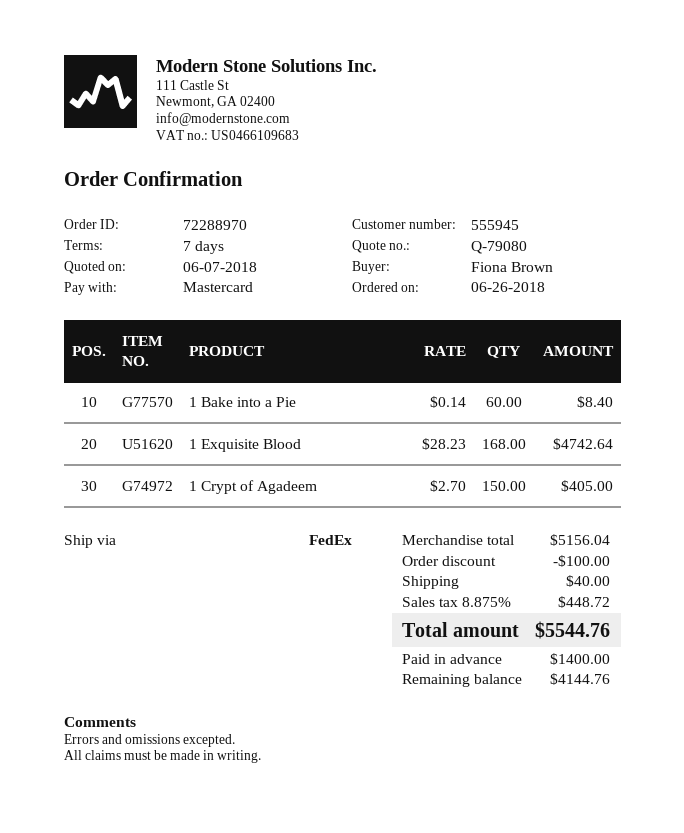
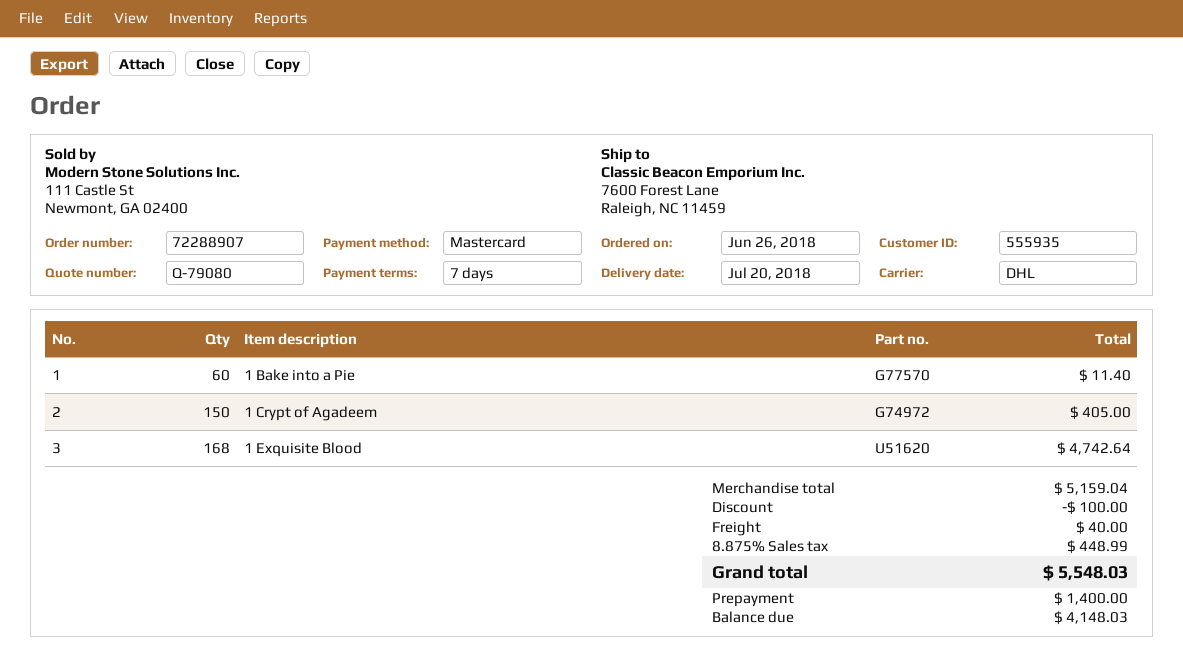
order number: 72288970 -> 72288907
customer number: 555945 -> 555935
shipping method: FedEx -> DHL
1 Bake into a Pie: 60 for 8.40 -> 60 for 11.40
subtotal: 5156.04 -> 5159.04
tax: 8.875% = 448.72 -> 8.875% = 448.99
total: 5544.76 -> 5548.03
balance: 4144.76 -> 4148.03

